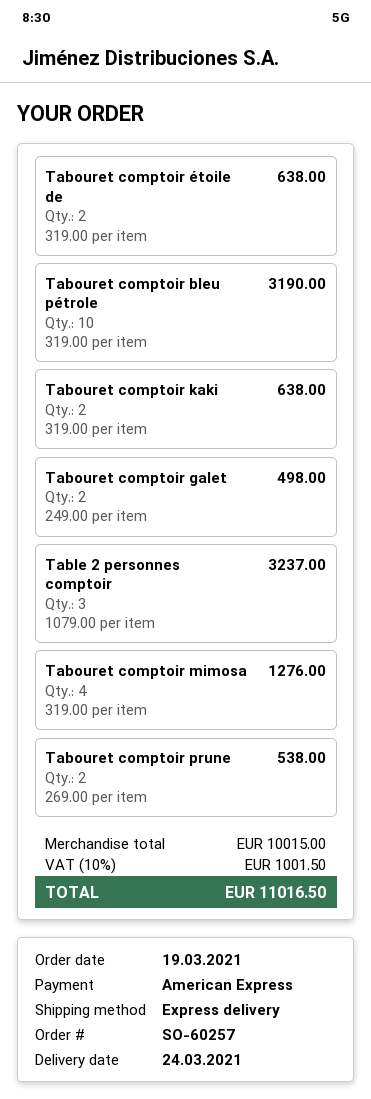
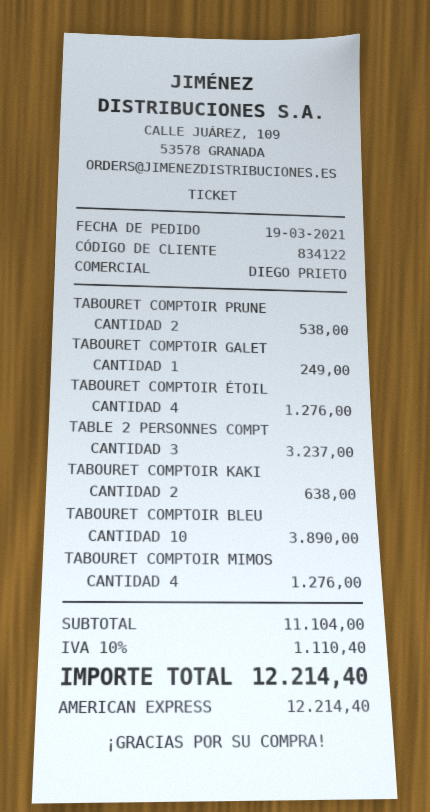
Tabouret comptoir étoile de: 2 for 638.00 -> 4 for 1276.00
Tabouret comptoir bleu pétrole: 10 for 3190.00 -> 10 for 3890.00
Tabouret comptoir galet: 2 for 498.00 -> 1 for 249.00
subtotal: 10015.00 -> 11104.00
tax: 10% = 1001.50 -> 10% = 1110.40
total: 11016.50 -> 12214.40

